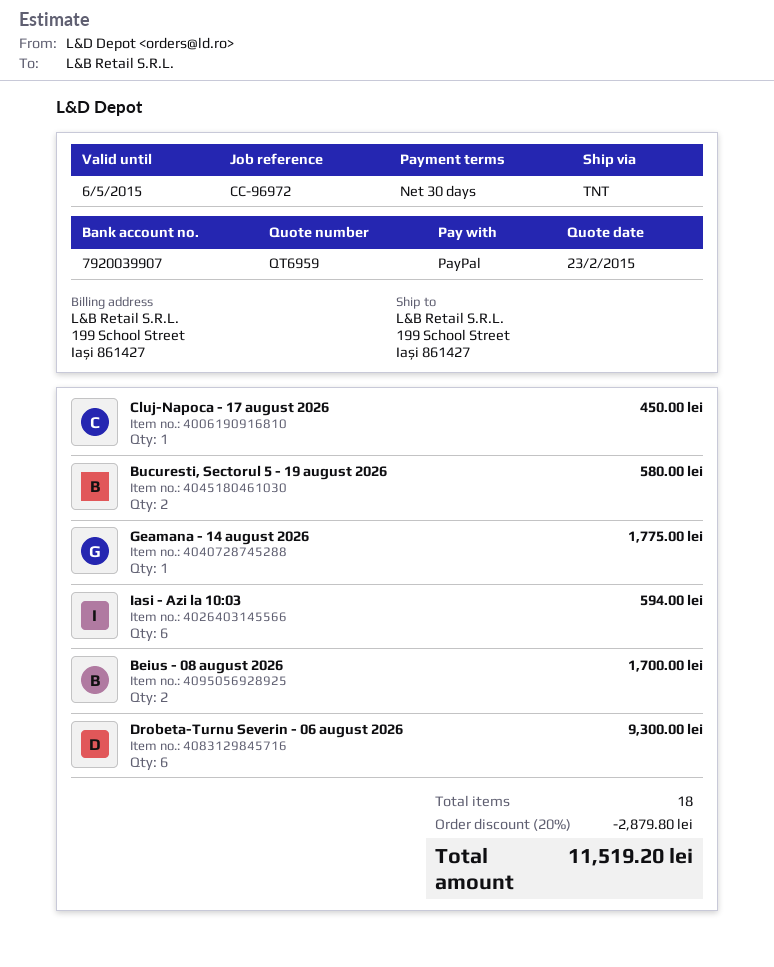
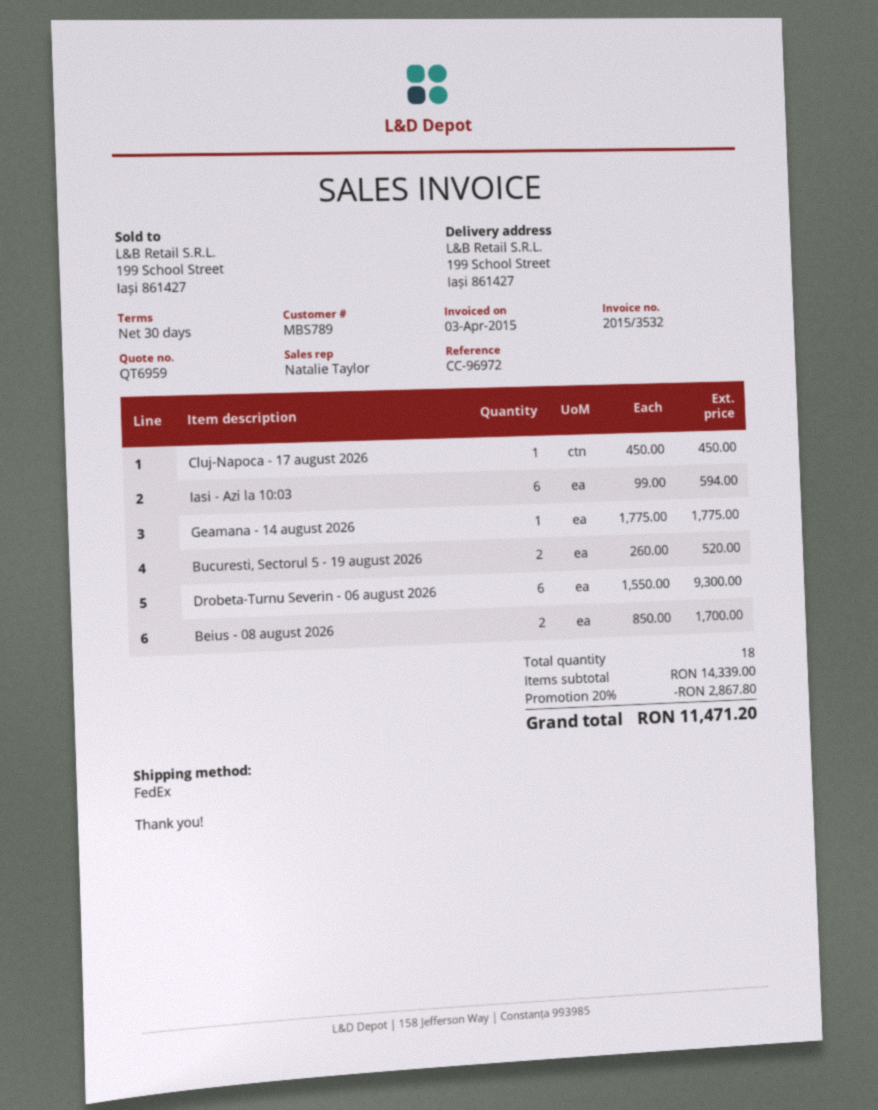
shipping method: TNT -> FedEx
Bucuresti, Sectorul 5 - 19 august 2026: 2 for 580.00 -> 2 for 520.00
discount: 20% = 2879.80 -> 20% = 2867.80
total: 11519.20 -> 11471.20

